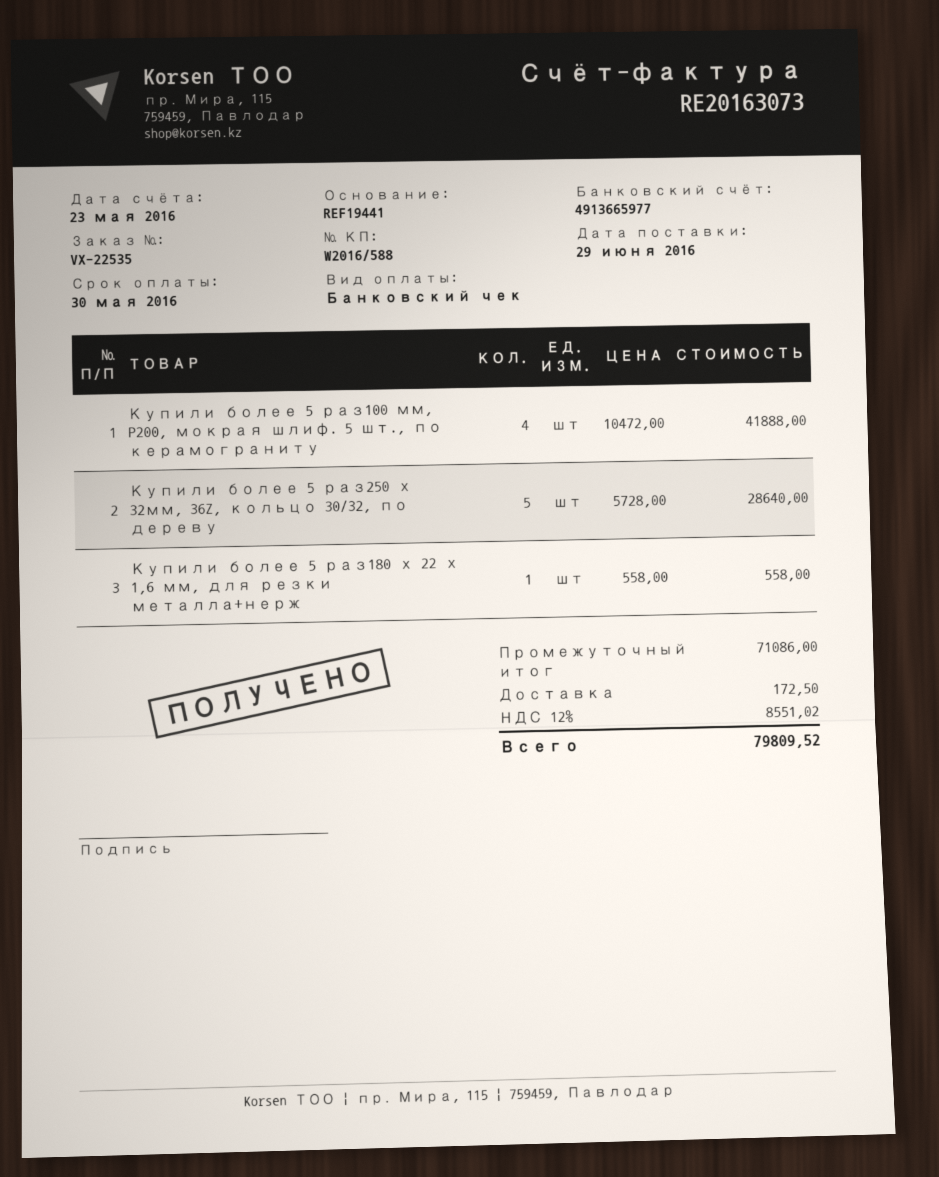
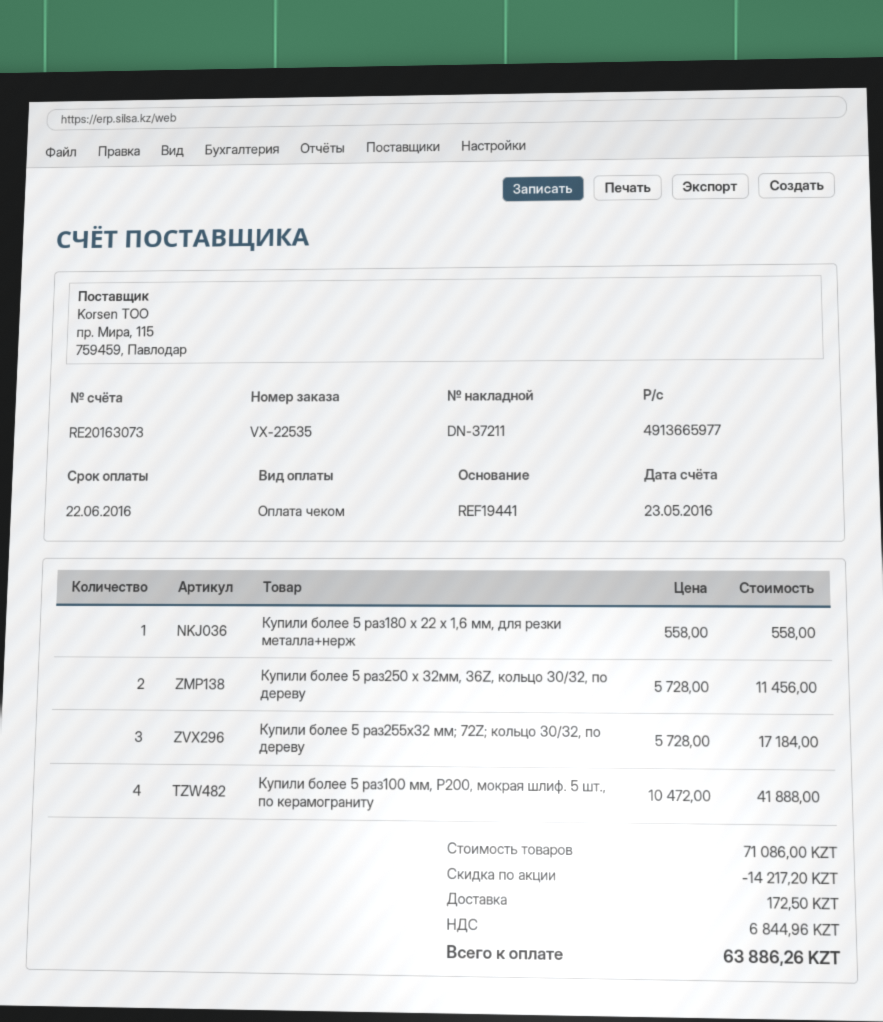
due date: 2016-05-30 -> 2016-06-22
Купили более 5 раз250 х 32мм, 36Z, кольцо 30/32, по дереву: 5 x 5728.00 = 28640.00 -> 2 x 5728.00 = 11456.00
Купили более 5 раз255x32 мм; 72Z; кольцо 30/32, по дереву: none -> 3 x 5728.00 = 17184.00
discount: none -> 14217.20
tax: 8551.02 -> 6844.96
total: 79809.52 -> 63886.26

